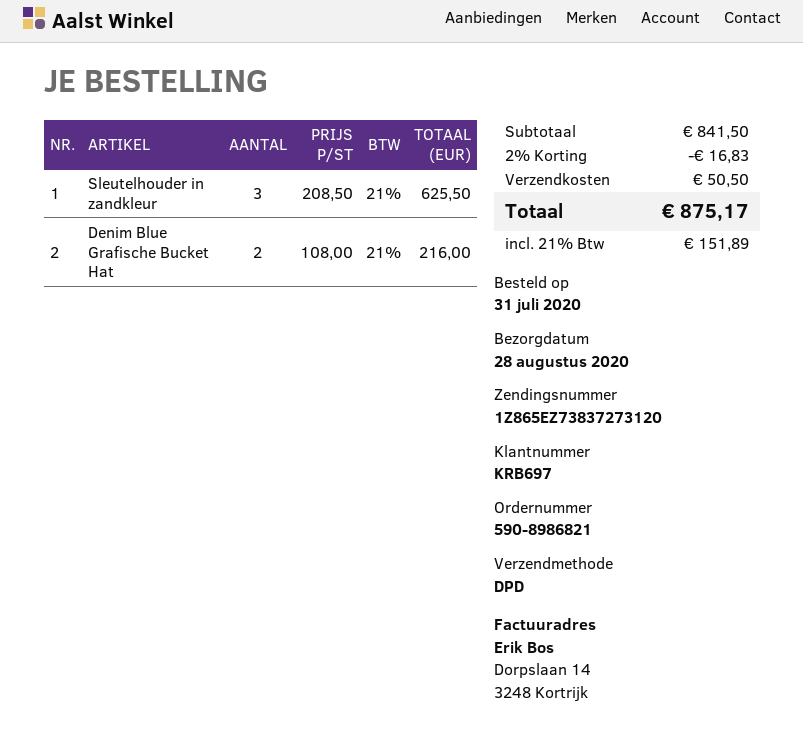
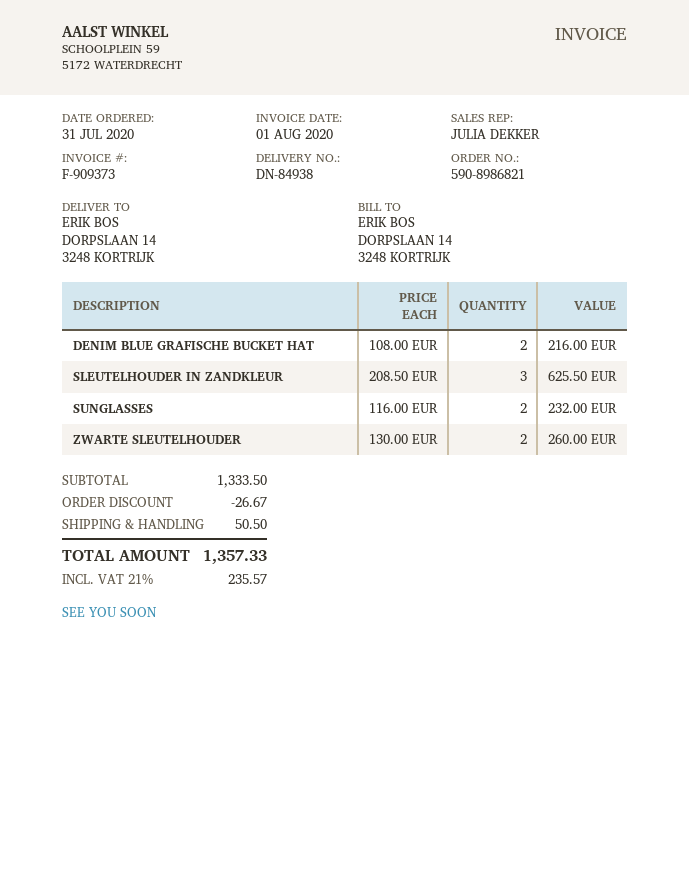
SUNGLASSES: none -> 2 x 116.00 = 232.00
ZWARTE SLEUTELHOUDER: none -> 2 x 130.00 = 260.00
subtotal: 841.50 -> 1333.50
discount: 16.83 -> 26.67
tax: 21% = 151.89 -> 21% = 235.57
total: 875.17 -> 1357.33

